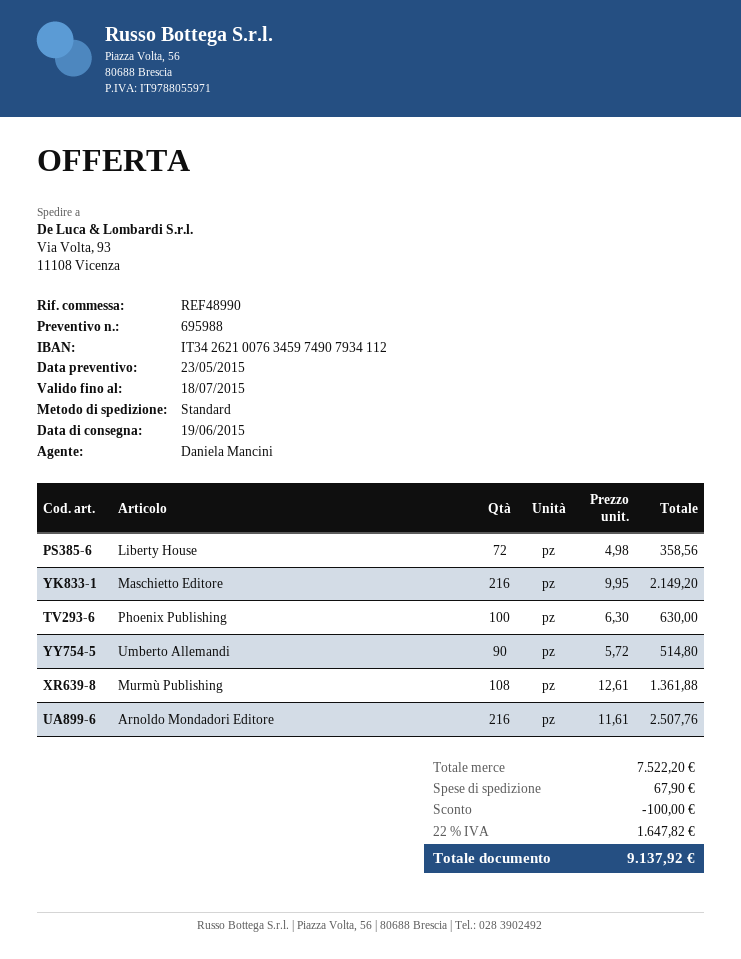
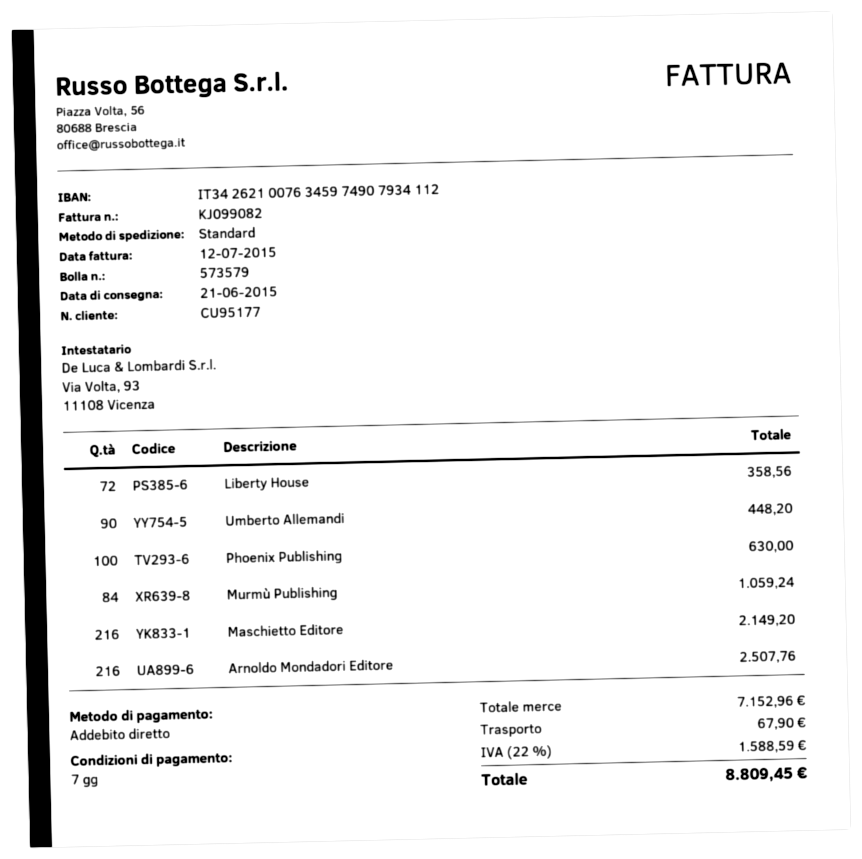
delivery date: 2015-06-19 -> 2015-06-21
Umberto Allemandi: 90 for 514.80 -> 90 for 448.20
Murmù Publishing: 108 for 1361.88 -> 84 for 1059.24
subtotal: 7522.20 -> 7152.96
discount: 100.00 -> none
tax: 22% = 1647.82 -> 22% = 1588.59
total: 9137.92 -> 8809.45

